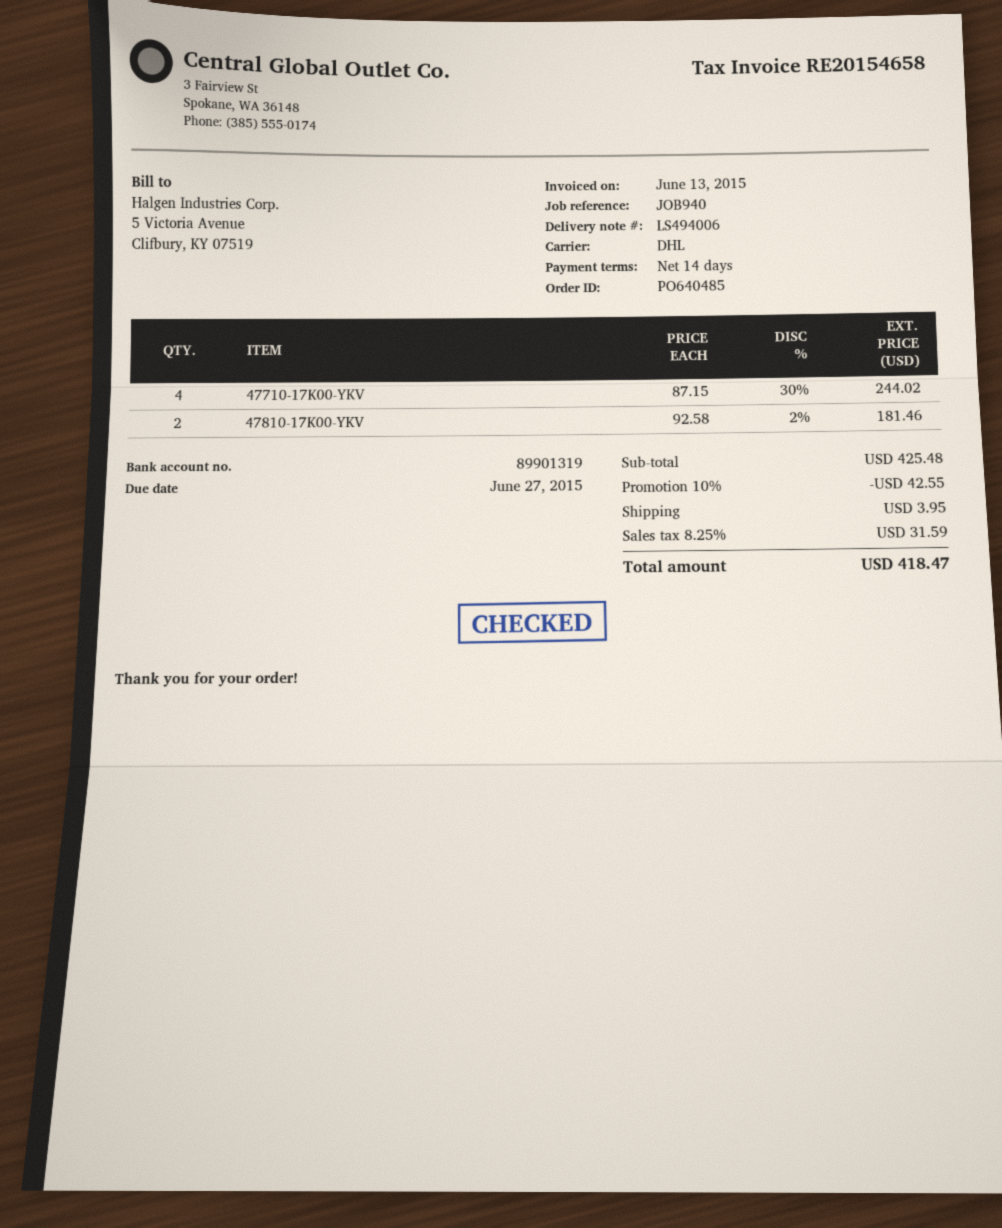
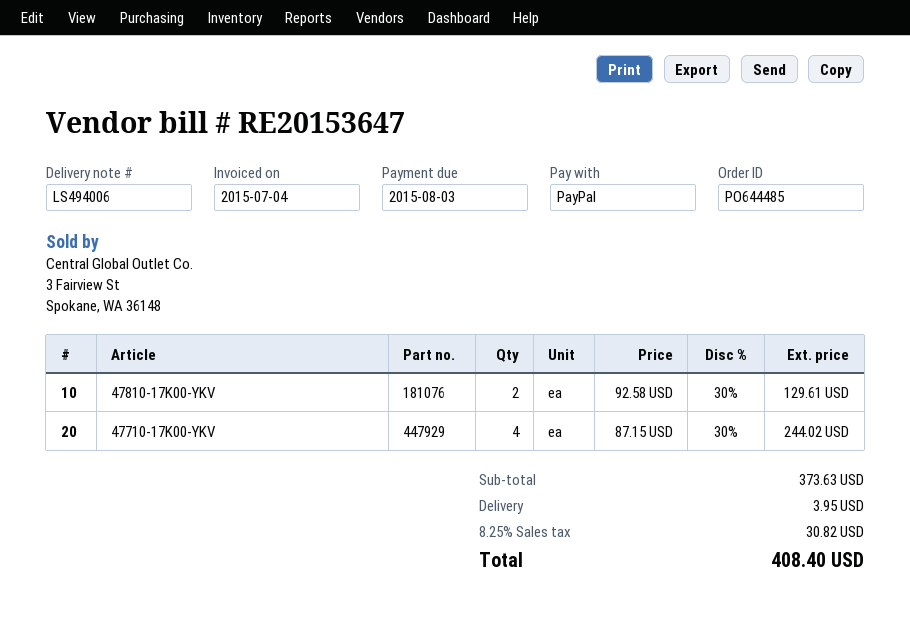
order number: PO640485 -> PO644485
invoice number: RE20154658 -> RE20153647
invoice date: 2015-06-13 -> 2015-07-04
due date: 2015-06-27 -> 2015-08-03
47810-17K00-YKV: 2 x 92.58 - 2% = 181.46 -> 2 x 92.58 - 30% = 129.61
subtotal: 425.48 -> 373.63
discount: 10% = 42.55 -> none
tax: 8.25% = 31.59 -> 8.25% = 30.82
total: 418.47 -> 408.40

